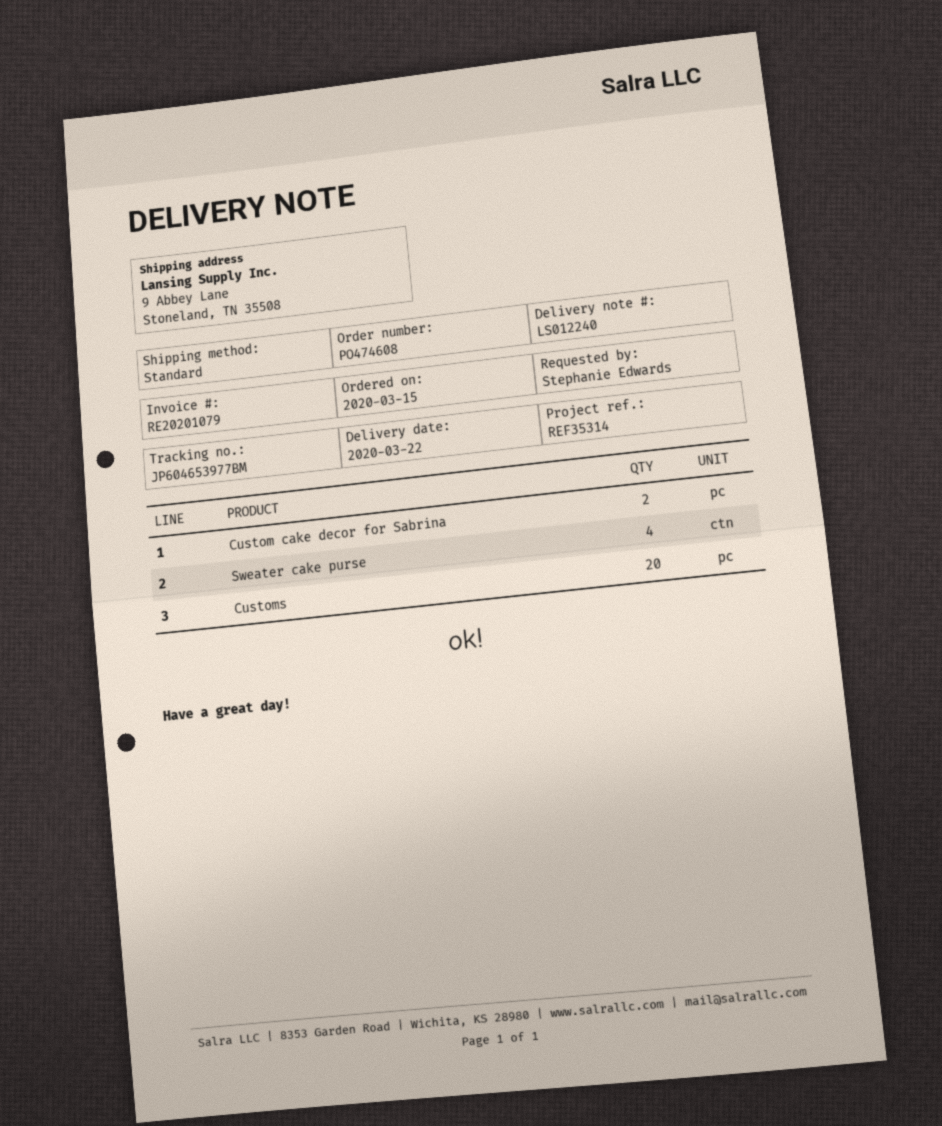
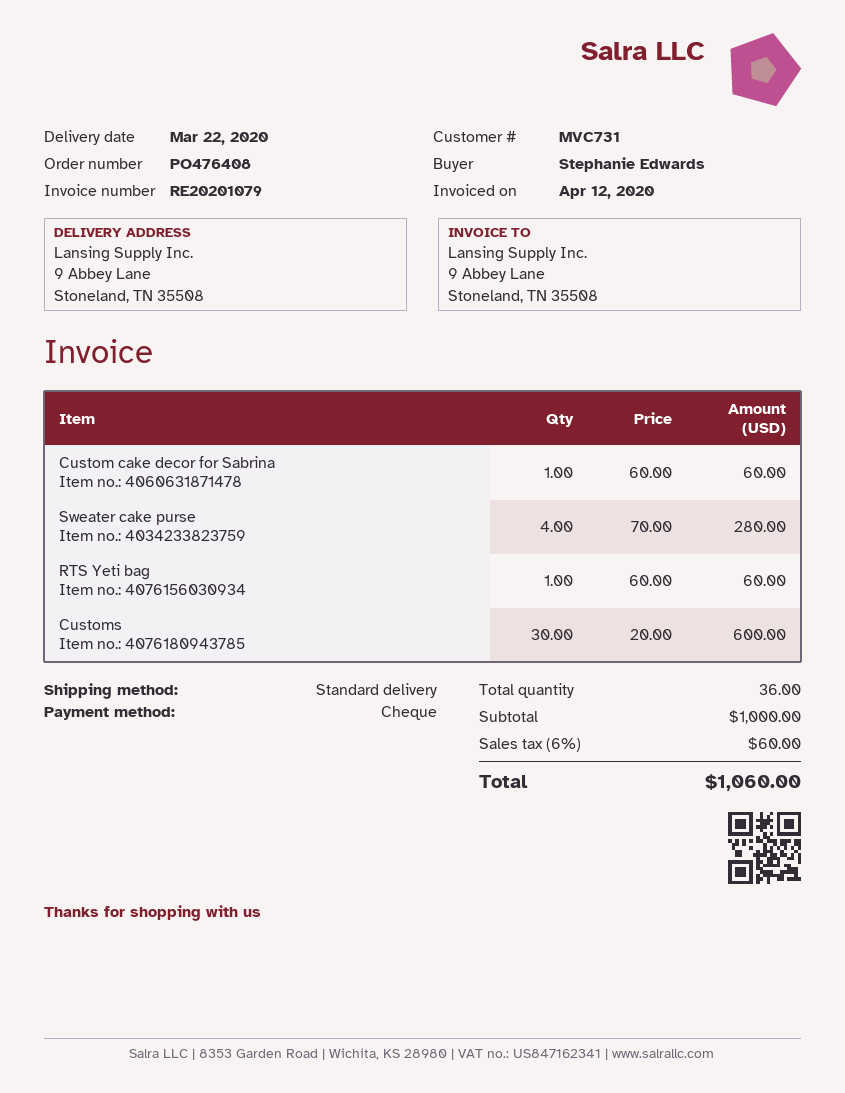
order number: PO474608 -> PO476408
Custom cake decor for Sabrina: 2 -> 1
Customs: 20 -> 30
RTS Yeti bag: none -> 1

